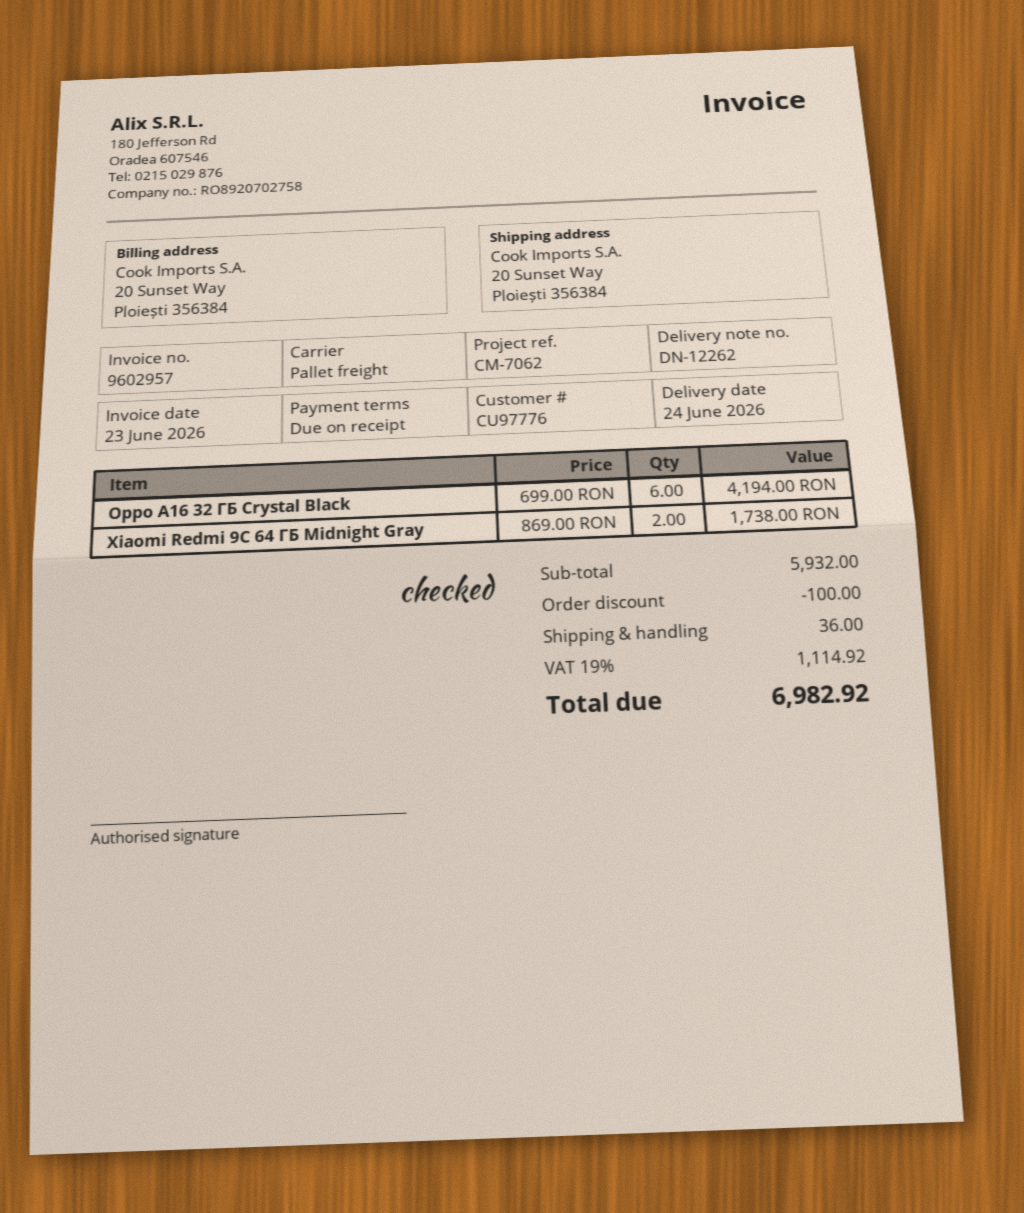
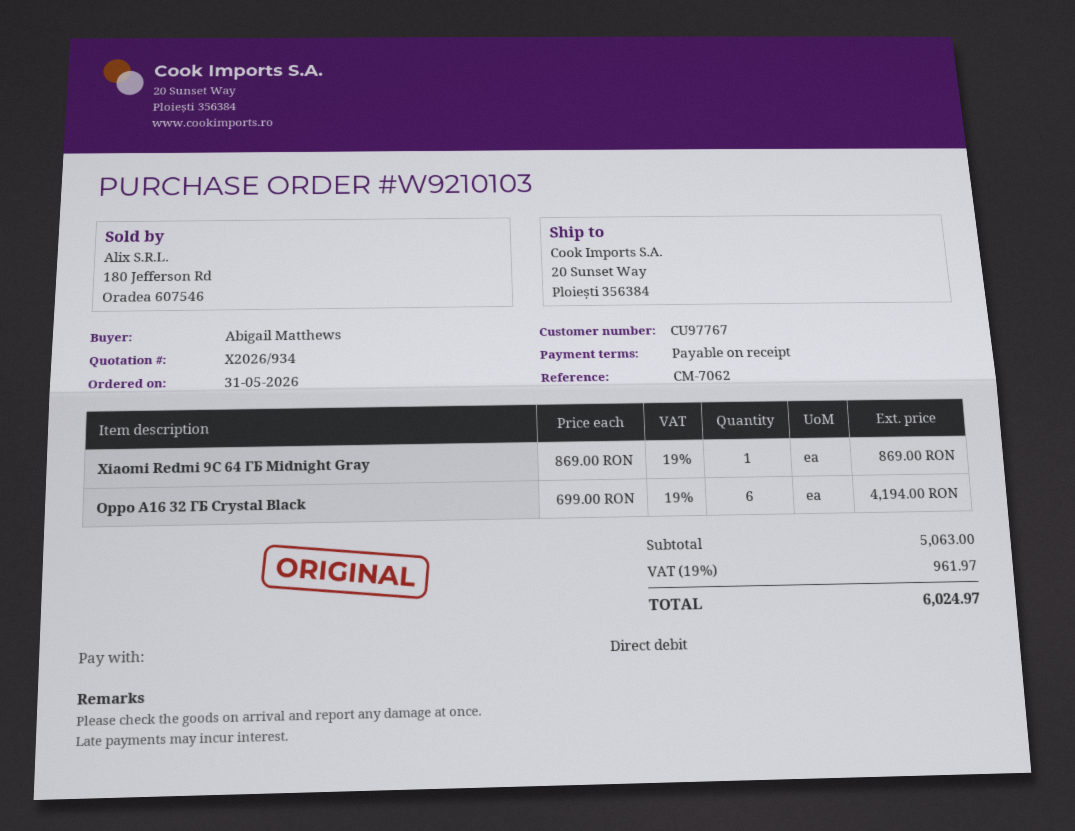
customer number: CU97776 -> CU97767
Xiaomi Redmi 9C 64 ГБ Midnight Gray: 2 x 869.00 = 1738.00 -> 1 x 869.00 = 869.00
subtotal: 5932.00 -> 5063.00
discount: 100.00 -> none
shipping: 36.00 -> none
tax: 19% = 1114.92 -> 19% = 961.97
total: 6982.92 -> 6024.97

